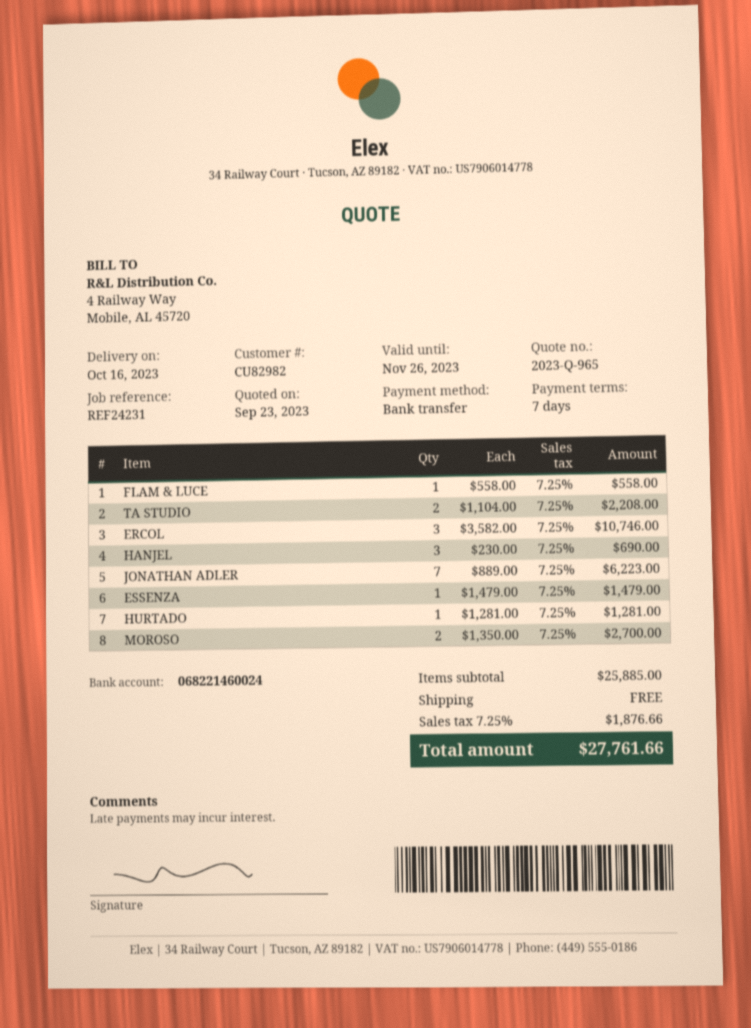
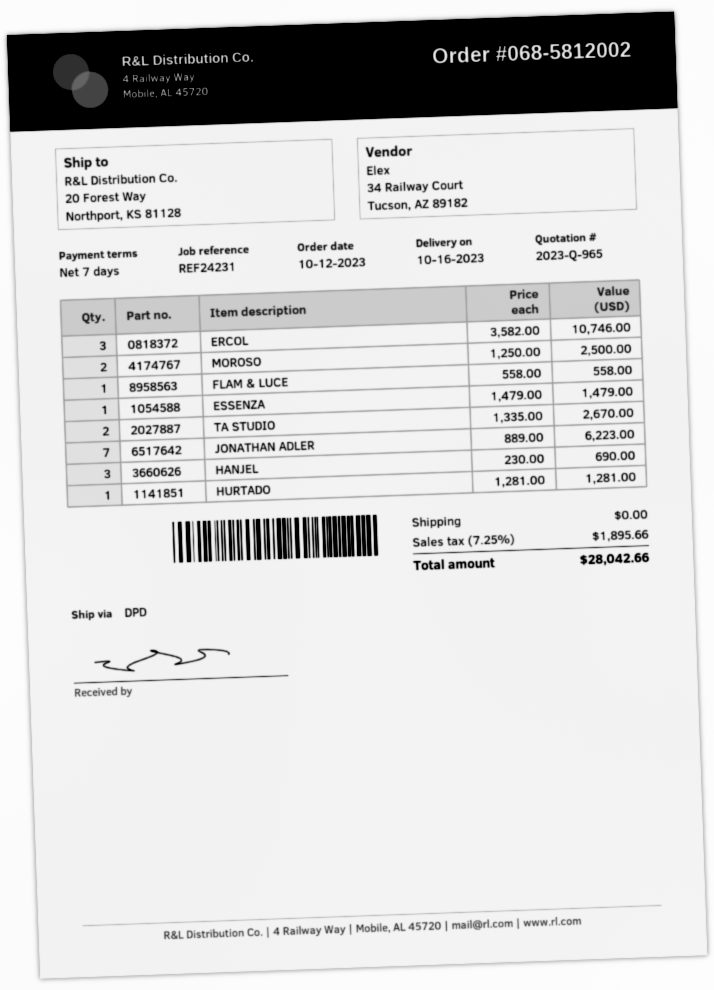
TA STUDIO: 2 x 1104.00 = 2208.00 -> 2 x 1335.00 = 2670.00
MOROSO: 2 x 1350.00 = 2700.00 -> 2 x 1250.00 = 2500.00
tax: 7.25% = 1876.66 -> 7.25% = 1895.66
total: 27761.66 -> 28042.66

